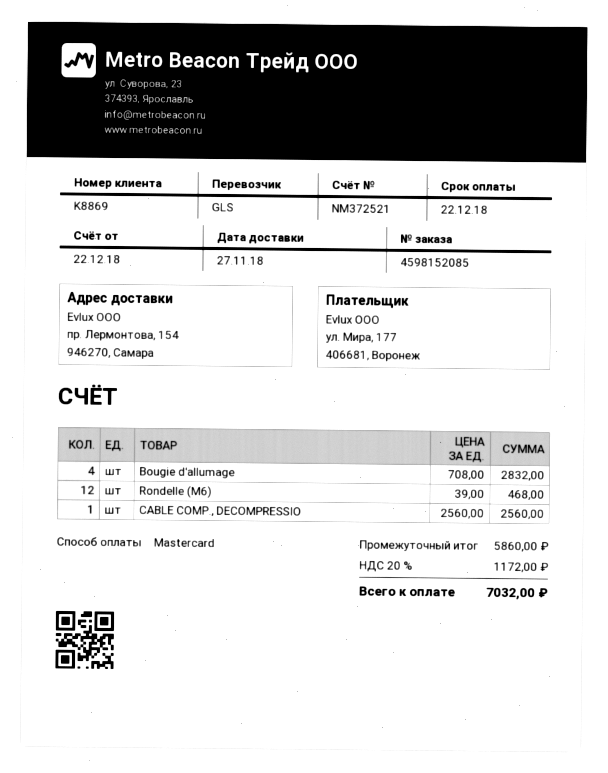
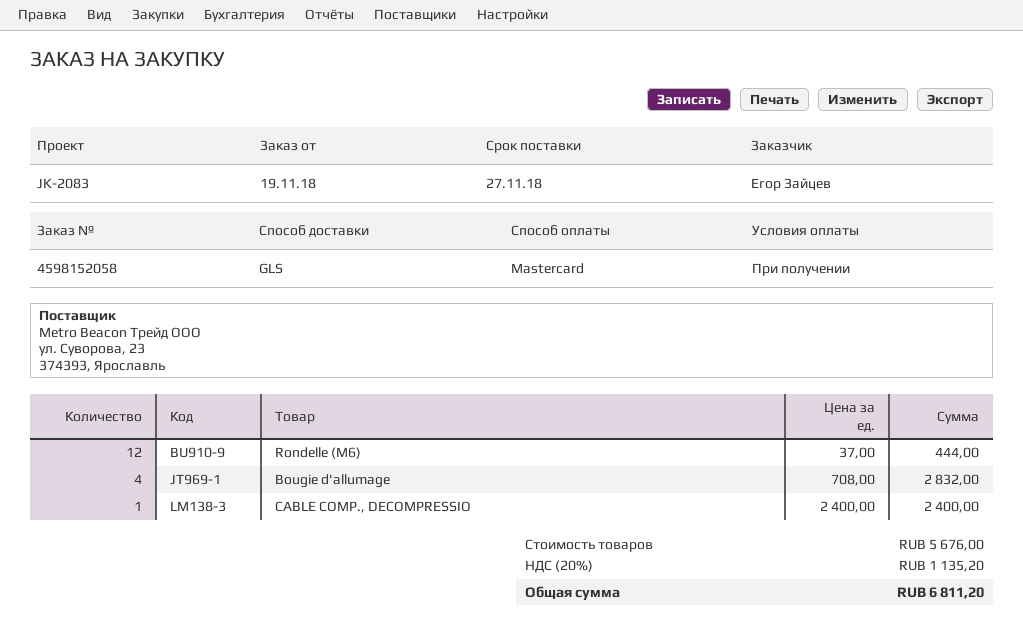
order number: 4598152085 -> 4598152058
Rondelle (M6): 12 x 39.00 = 468.00 -> 12 x 37.00 = 444.00
CABLE COMP., DECOMPRESSIO: 1 x 2560.00 = 2560.00 -> 1 x 2400.00 = 2400.00
subtotal: 5860.00 -> 5676.00
tax: 20% = 1172.00 -> 20% = 1135.20
total: 7032.00 -> 6811.20

